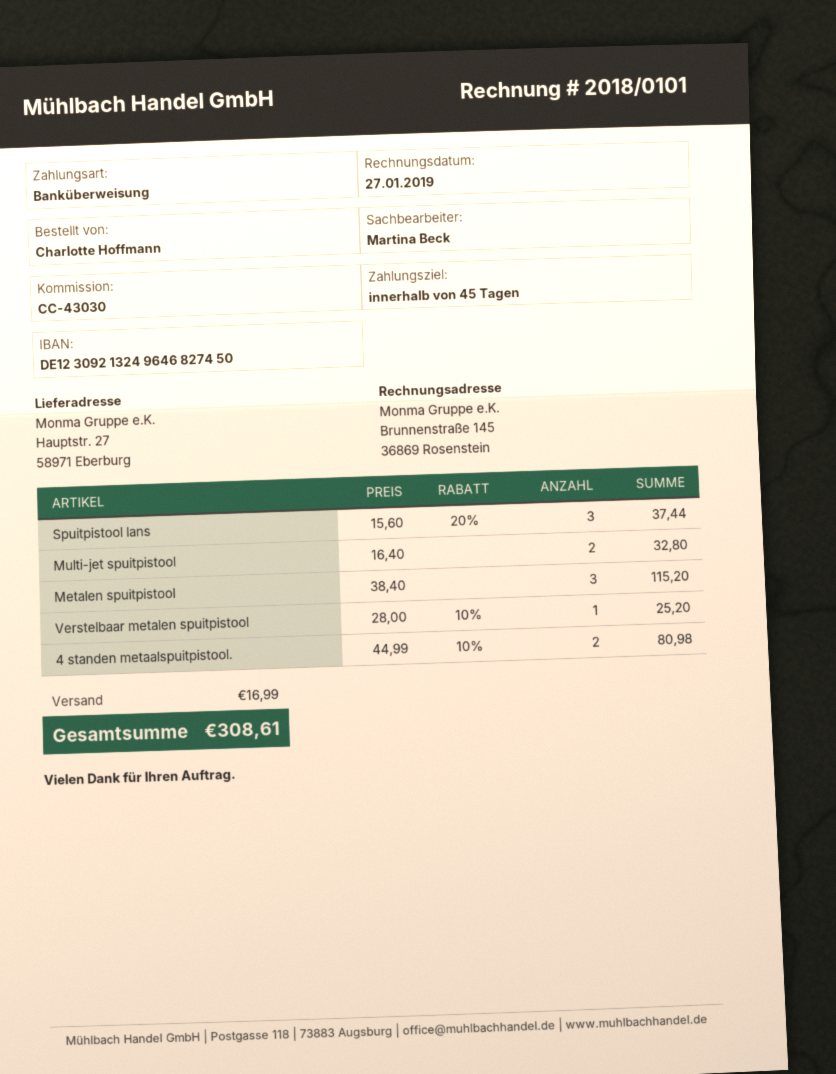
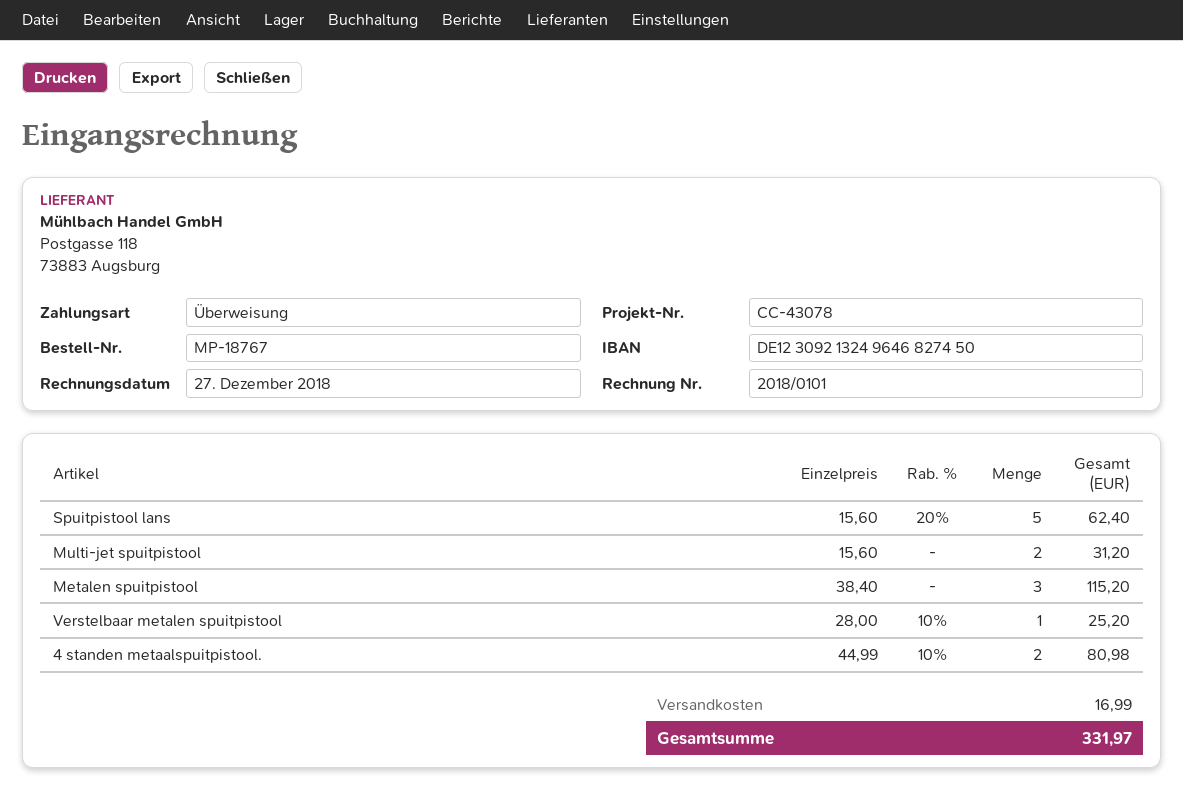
invoice date: 2019-01-27 -> 2018-12-27
reference: CC-43030 -> CC-43078
Spuitpistool lans: 3 x 15.60 - 20% = 37.44 -> 5 x 15.60 - 20% = 62.40
Multi-jet spuitpistool: 2 x 16.40 = 32.80 -> 2 x 15.60 = 31.20
total: 308.61 -> 331.97

